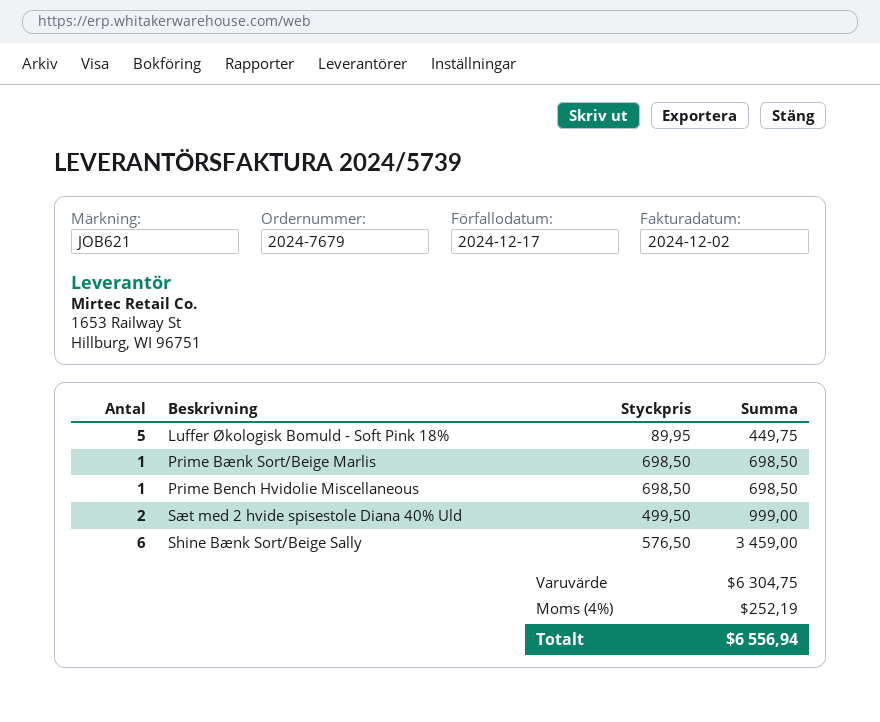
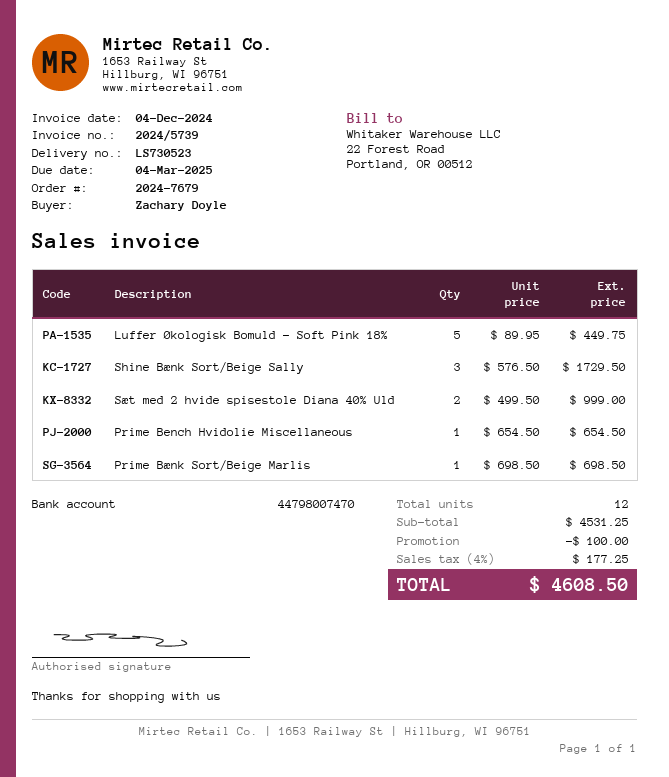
invoice date: 2024-12-02 -> 2024-12-04
due date: 2024-12-17 -> 2025-03-04
Prime Bench Hvidolie Miscellaneous: 1 x 698.50 = 698.50 -> 1 x 654.50 = 654.50
Shine Bænk Sort/Beige Sally: 6 x 576.50 = 3459.00 -> 3 x 576.50 = 1729.50
subtotal: 6304.75 -> 4531.25
discount: none -> 100.00
tax: 4% = 252.19 -> 4% = 177.25
total: 6556.94 -> 4608.50

